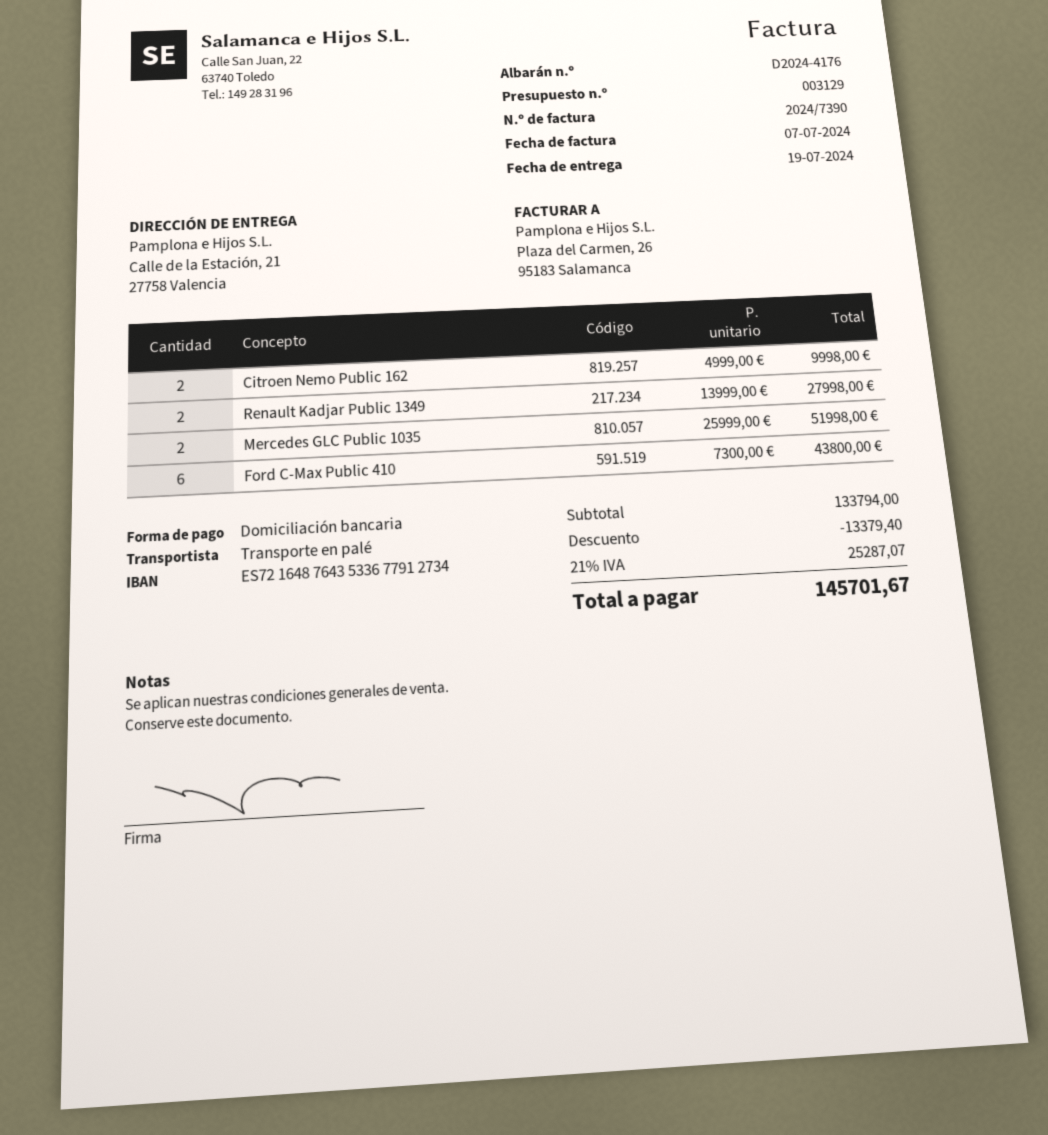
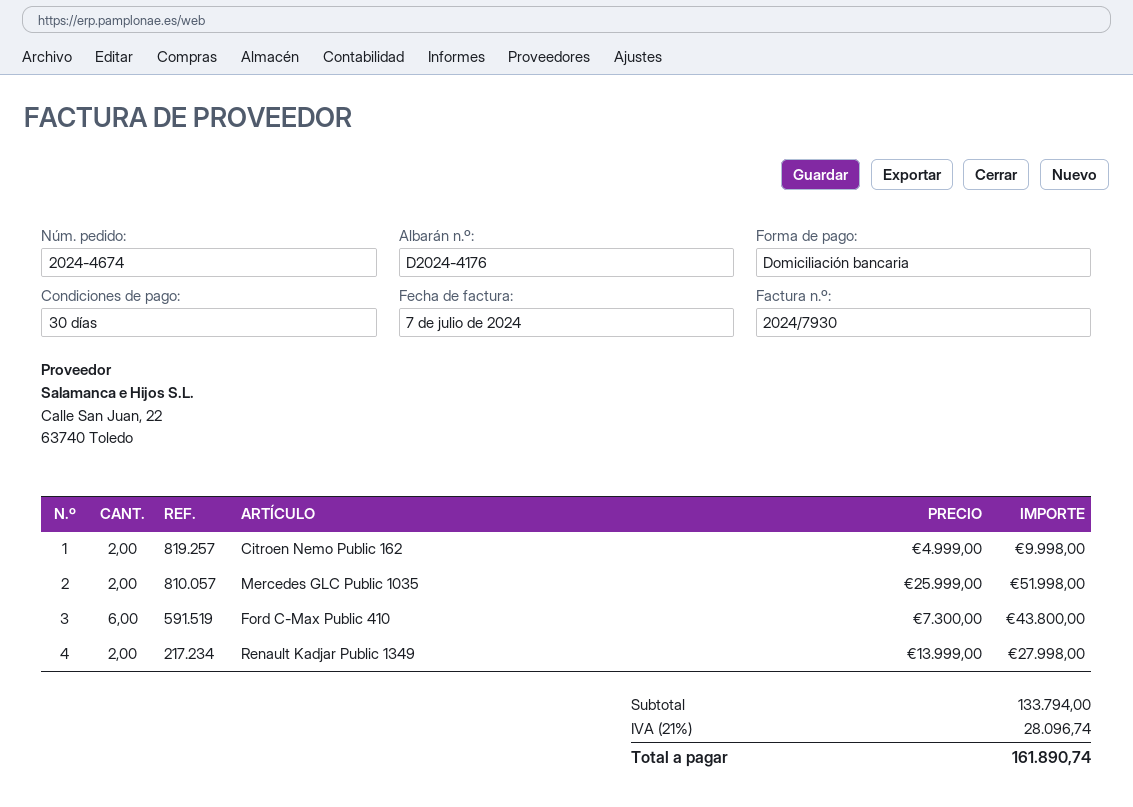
invoice number: 2024/7390 -> 2024/7930
discount: 13379.40 -> none
tax: 21% = 25287.07 -> 21% = 28096.74
total: 145701.67 -> 161890.74

